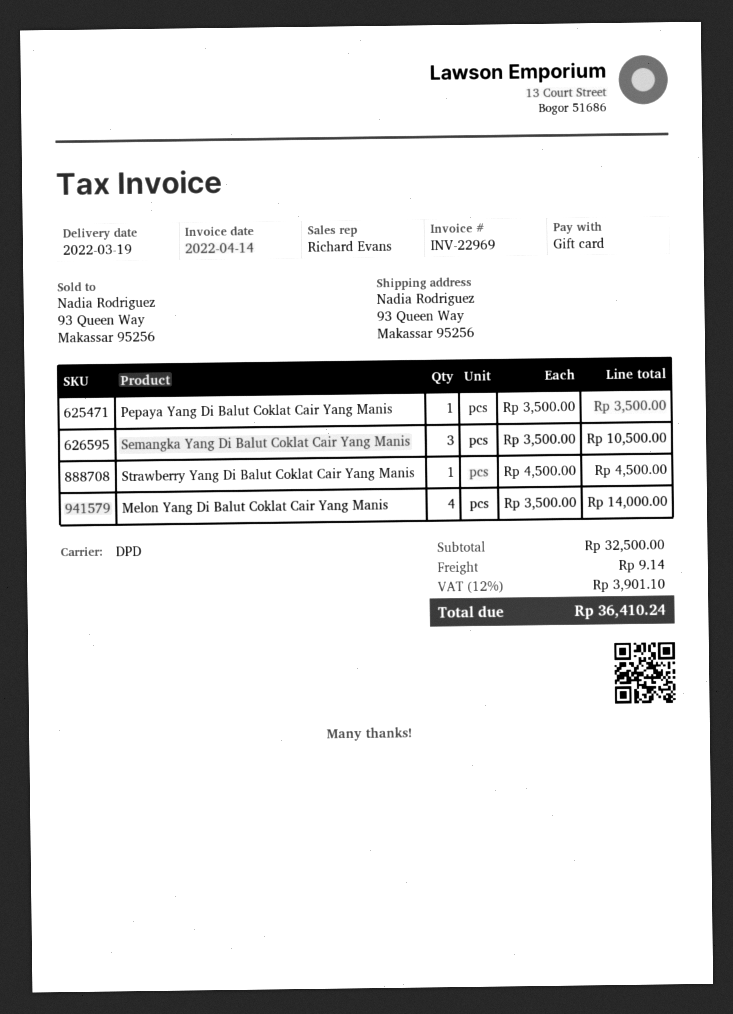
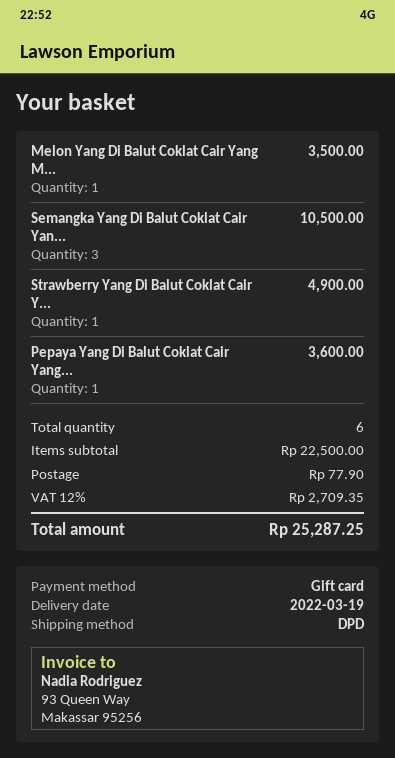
Pepaya Yang Di Balut Coklat Cair Yang Manis: 1 for 3500.00 -> 1 for 3600.00
Strawberry Yang Di Balut Coklat Cair Yang Manis: 1 for 4500.00 -> 1 for 4900.00
Melon Yang Di Balut Coklat Cair Yang Manis: 4 for 14000.00 -> 1 for 3500.00
subtotal: 32500.00 -> 22500.00
shipping: 9.14 -> 77.90
tax: 12% = 3901.10 -> 12% = 2709.35
total: 36410.24 -> 25287.25

